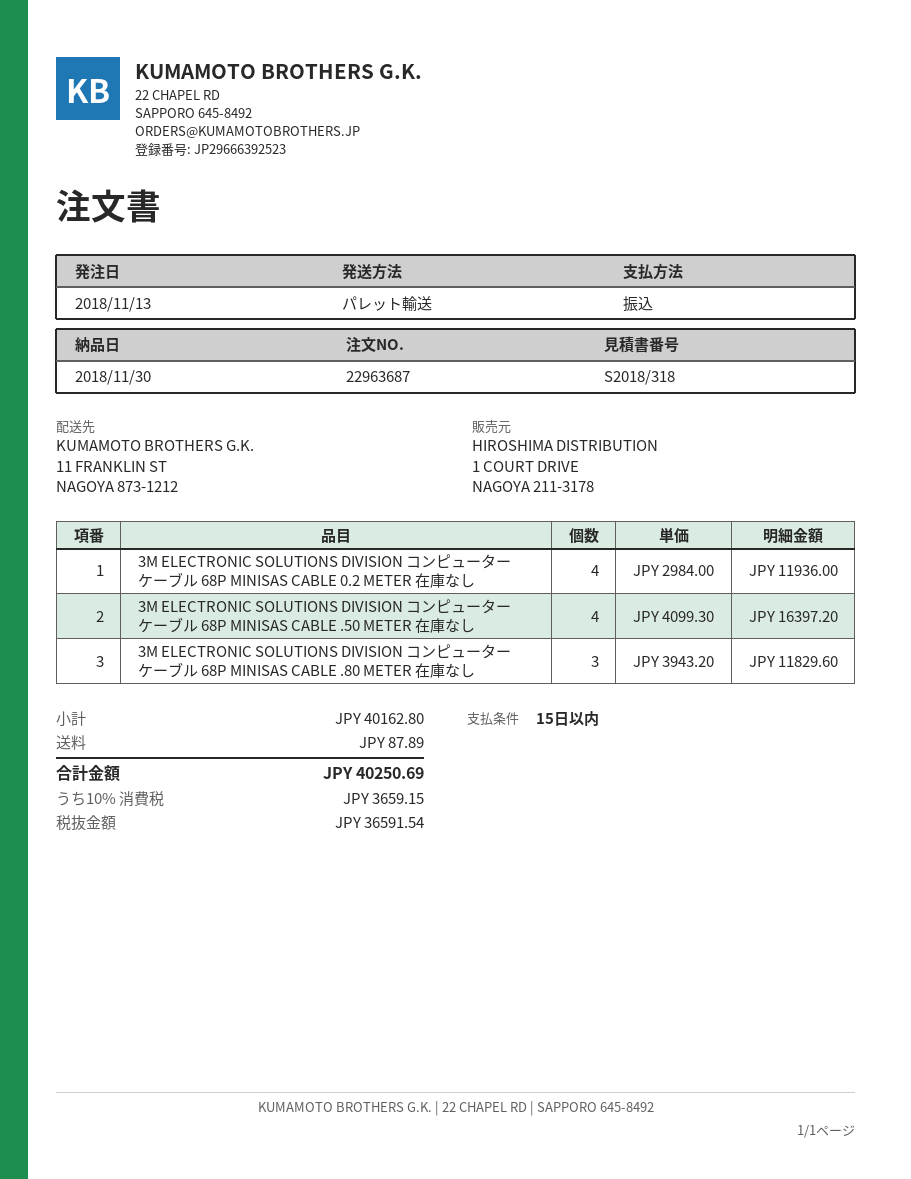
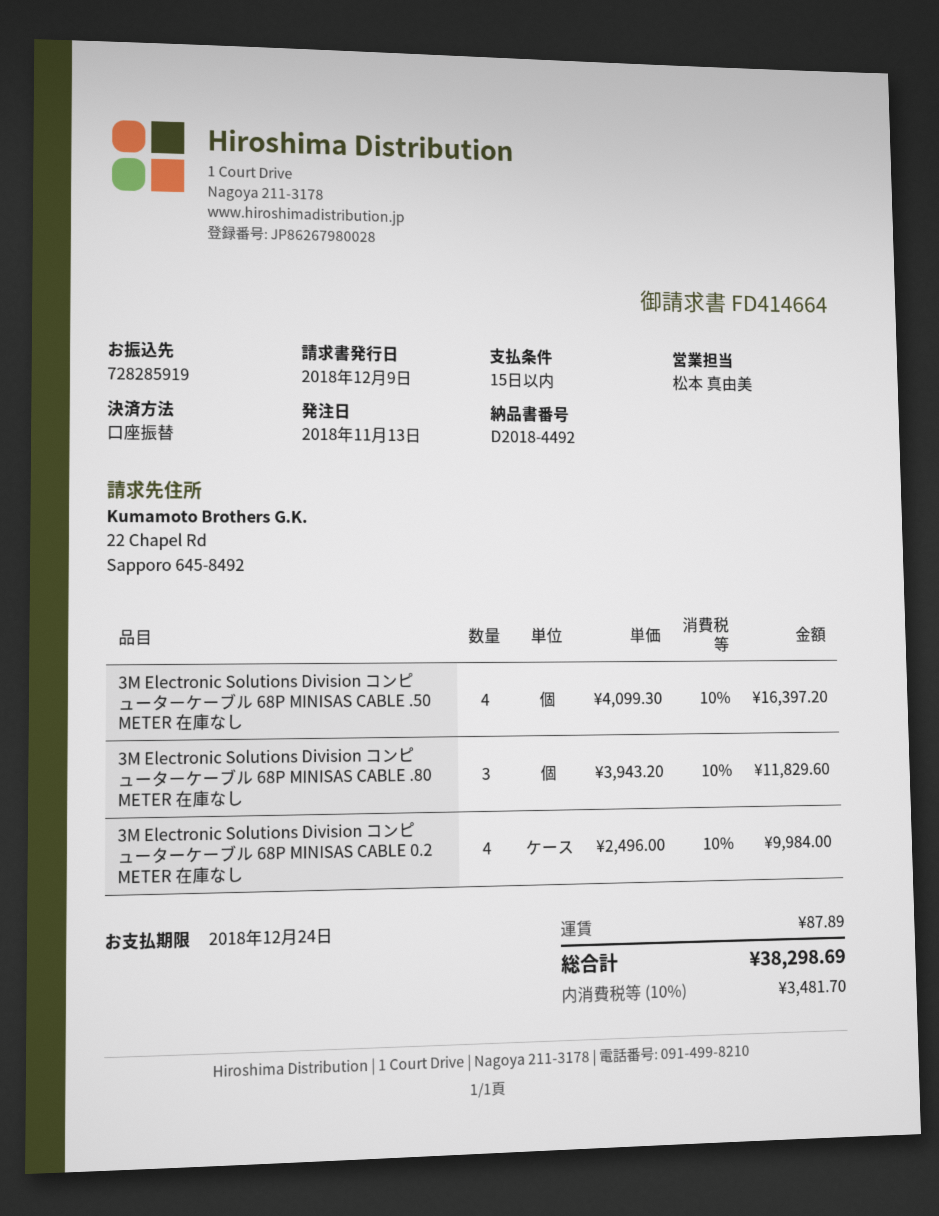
payment method: bank transfer -> direct debit
3M ELECTRONIC SOLUTIONS DIVISION コンピューターケーブル 68P MINISAS CABLE 0.2 METER 在庫なし: 4 x 2984.00 = 11936.00 -> 4 x 2496.00 = 9984.00
tax: 10% = 3659.15 -> 10% = 3481.70
total: 40250.69 -> 38298.69

